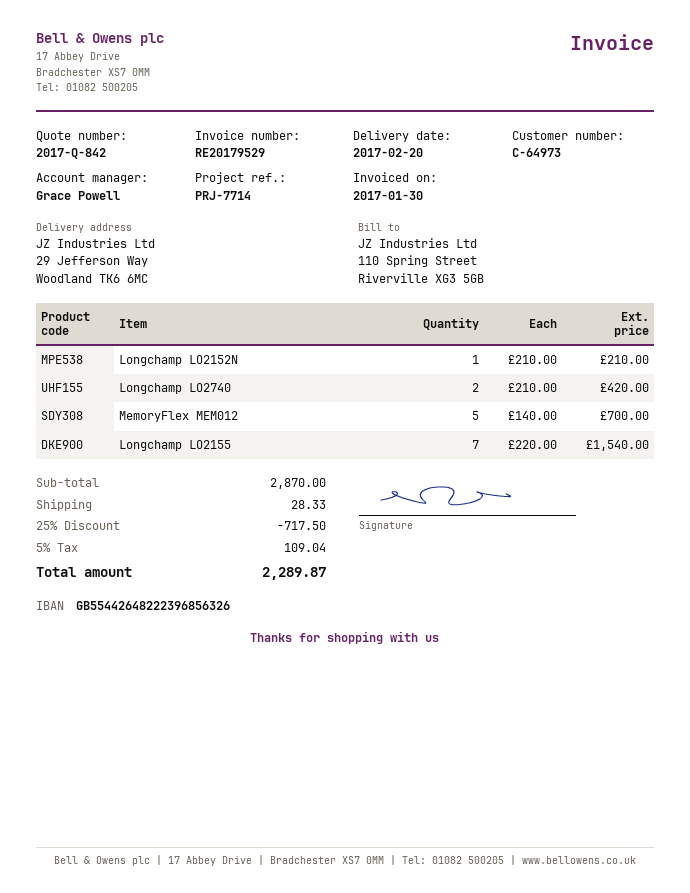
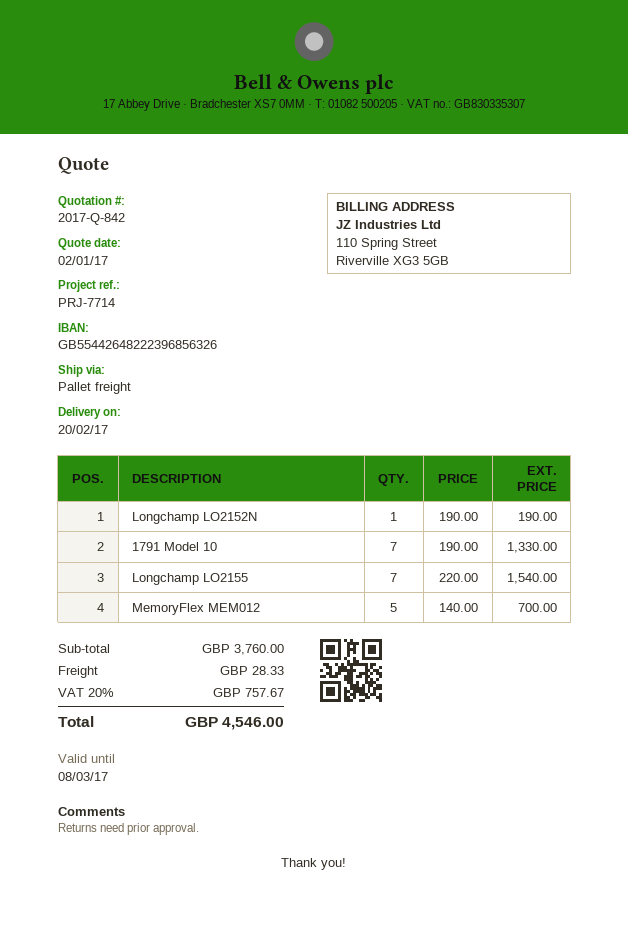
Longchamp LO2152N: 1 x 210.00 = 210.00 -> 1 x 190.00 = 190.00
Longchamp LO2740: 2 x 210.00 = 420.00 -> none
1791 Model 10: none -> 7 x 190.00 = 1330.00
subtotal: 2870.00 -> 3760.00
discount: 25% = 717.50 -> none
tax: 5% = 109.04 -> 20% = 757.67
total: 2289.87 -> 4546.00

